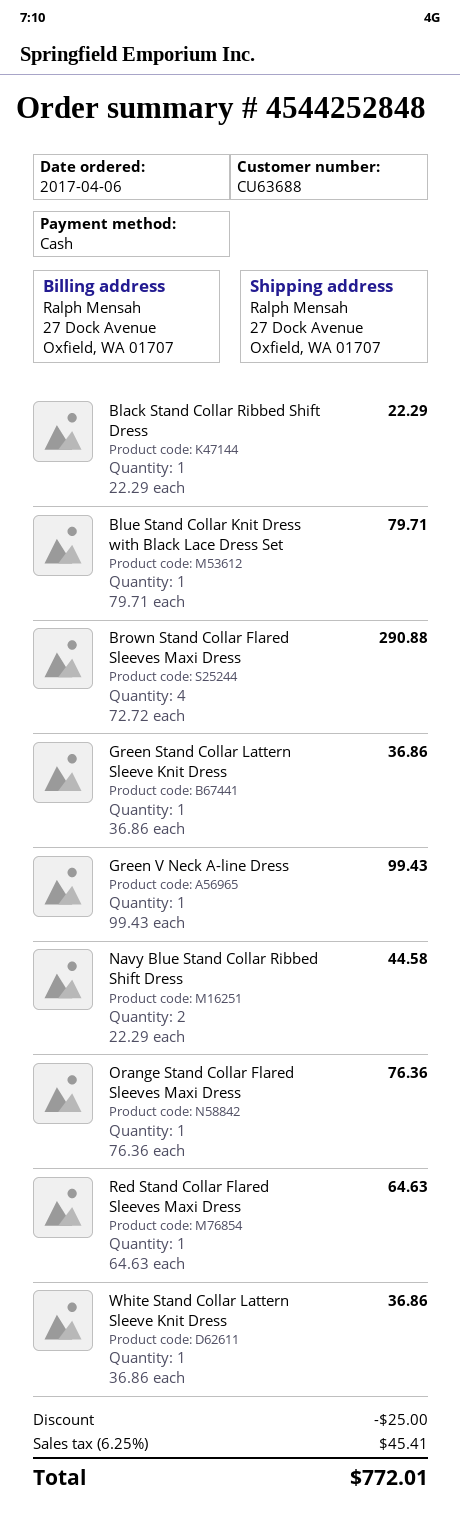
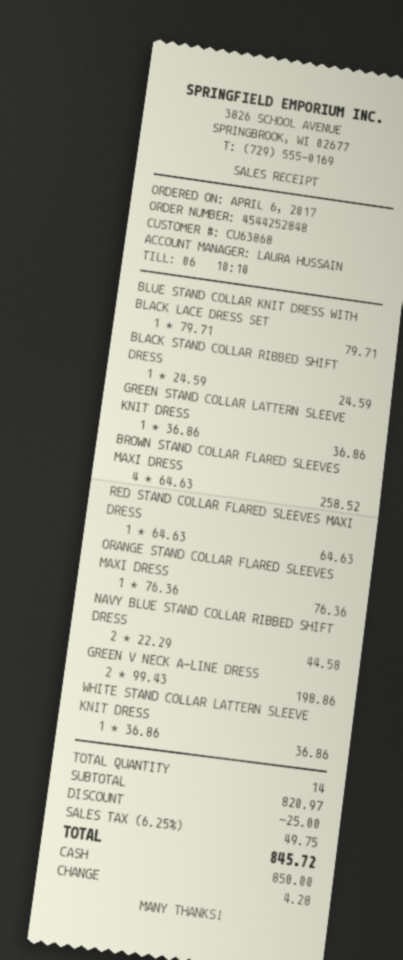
customer number: CU63688 -> CU63868
Black Stand Collar Ribbed Shift Dress: 1 x 22.29 = 22.29 -> 1 x 24.59 = 24.59
Brown Stand Collar Flared Sleeves Maxi Dress: 4 x 72.72 = 290.88 -> 4 x 64.63 = 258.52
Green V Neck A-line Dress: 1 x 99.43 = 99.43 -> 2 x 99.43 = 198.86
tax: 6.25% = 45.41 -> 6.25% = 49.75
total: 772.01 -> 845.72

